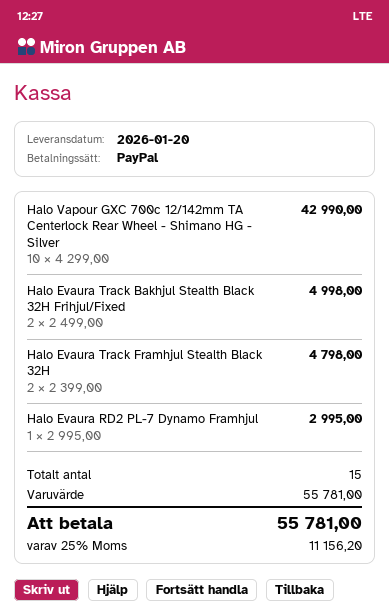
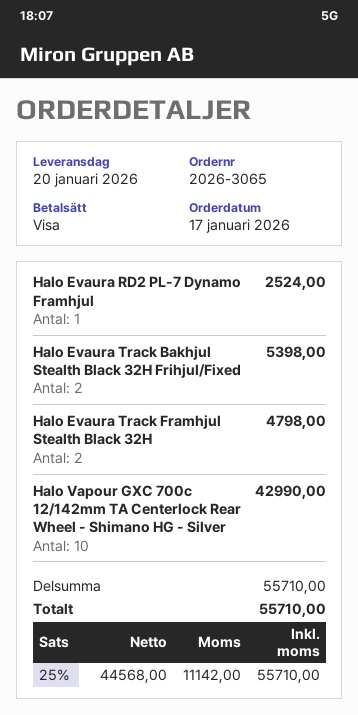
payment method: PayPal -> Visa
Halo Evaura Track Bakhjul Stealth Black 32H Frihjul/Fixed: 2 for 4998.00 -> 2 for 5398.00
Halo Evaura RD2 PL-7 Dynamo Framhjul: 1 for 2995.00 -> 1 for 2524.00
subtotal: 55781.00 -> 55710.00
tax: 25% = 11156.20 -> 25% = 11142.00
total: 55781.00 -> 55710.00

